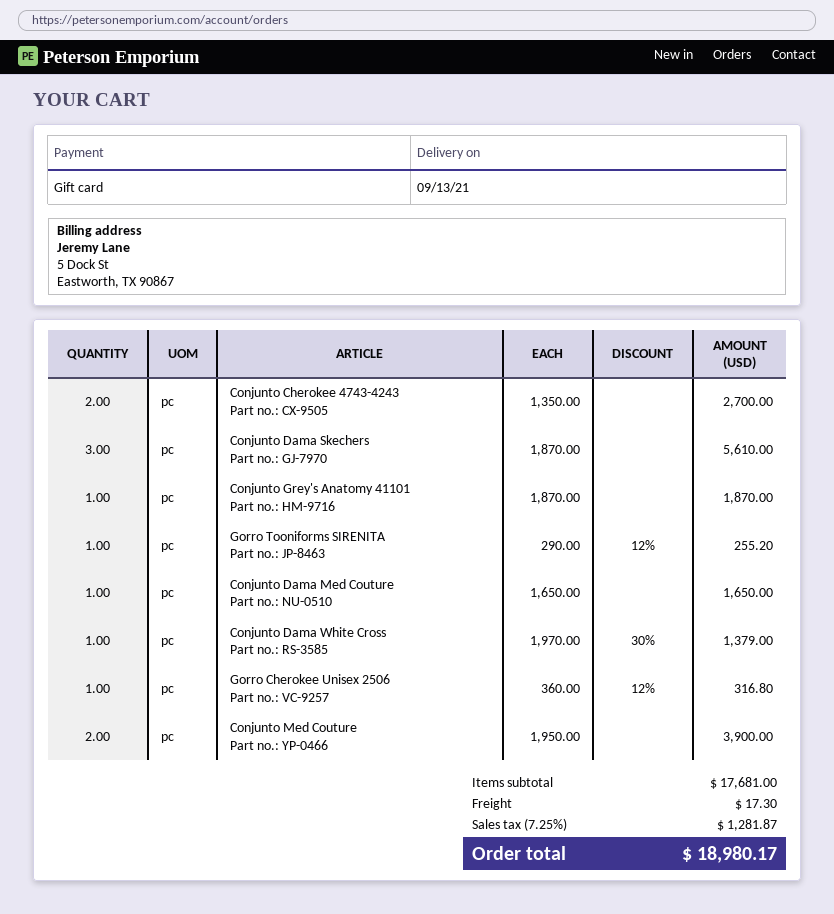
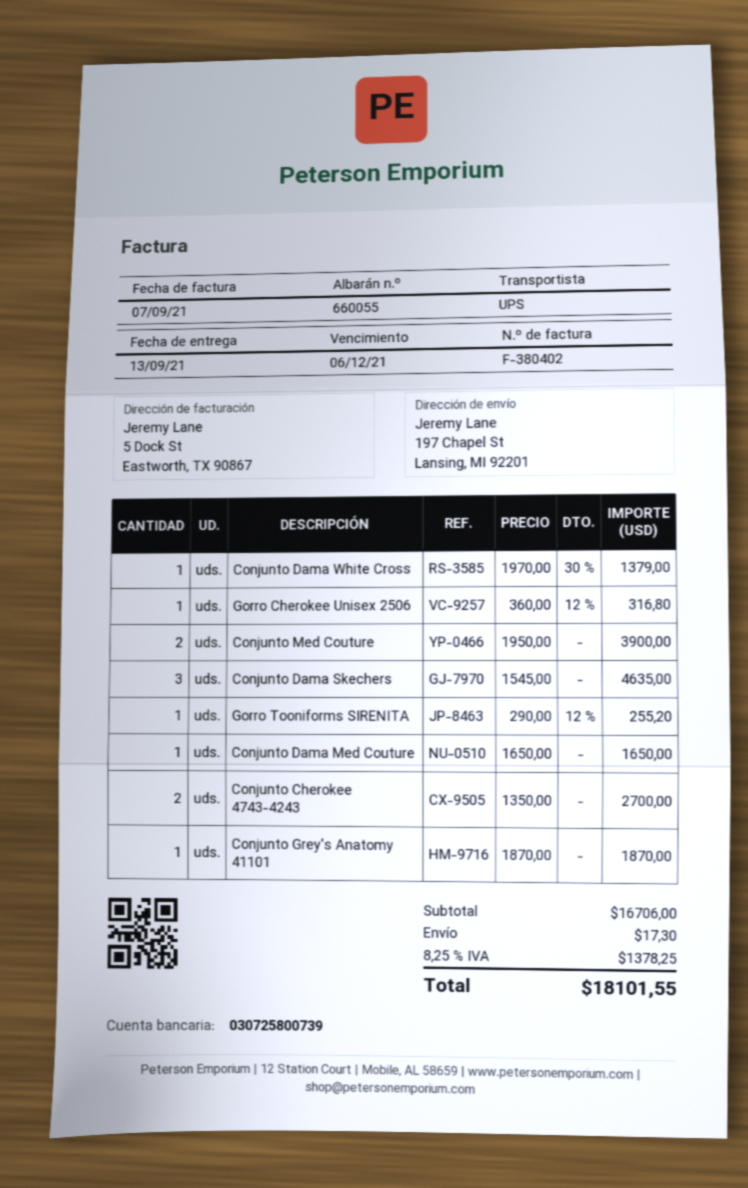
Conjunto Dama Skechers: 3 x 1870.00 = 5610.00 -> 3 x 1545.00 = 4635.00
subtotal: 17681.00 -> 16706.00
tax: 7.25% = 1281.87 -> 8.25% = 1378.25
total: 18980.17 -> 18101.55

